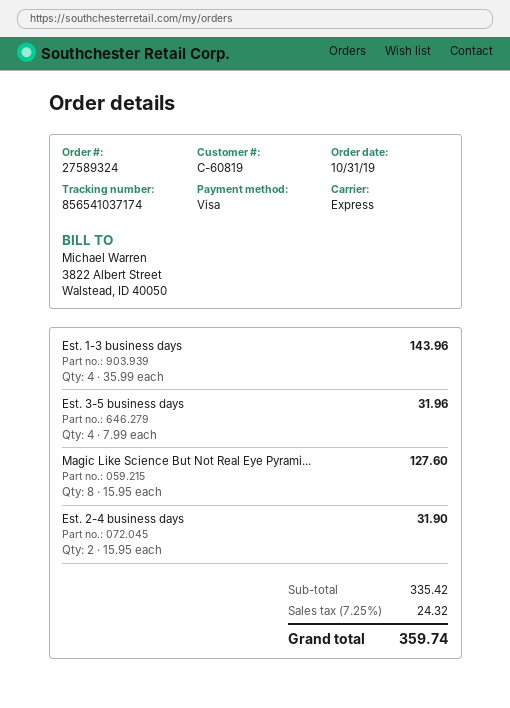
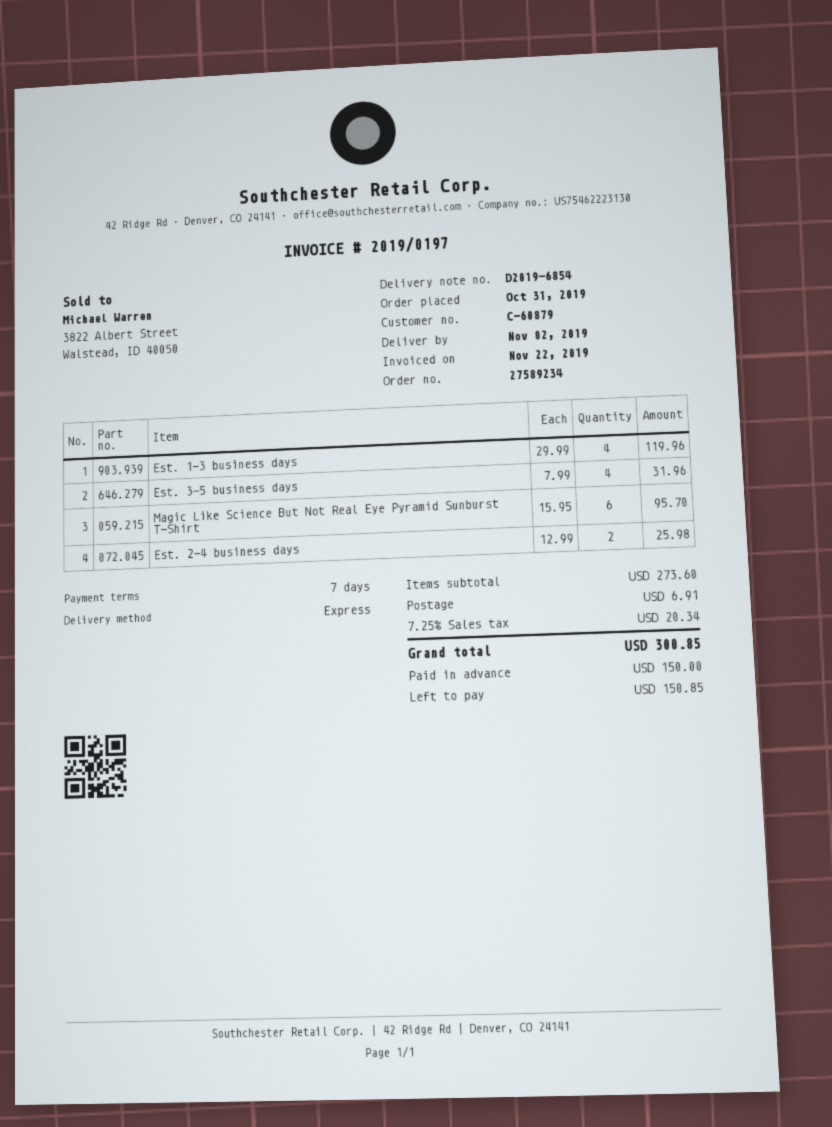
order number: 27589324 -> 27589234
customer number: C-60819 -> C-60879
Est. 1-3 business days: 4 x 35.99 = 143.96 -> 4 x 29.99 = 119.96
Magic Like Science But Not Real Eye Pyrami...: 8 x 15.95 = 127.60 -> 6 x 15.95 = 95.70
Est. 2-4 business days: 2 x 15.95 = 31.90 -> 2 x 12.99 = 25.98
subtotal: 335.42 -> 273.60
shipping: none -> 6.91
tax: 7.25% = 24.32 -> 7.25% = 20.34
total: 359.74 -> 300.85

